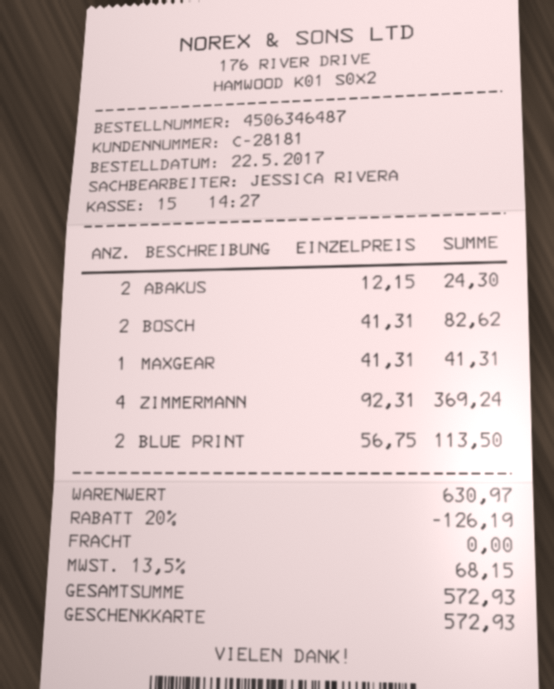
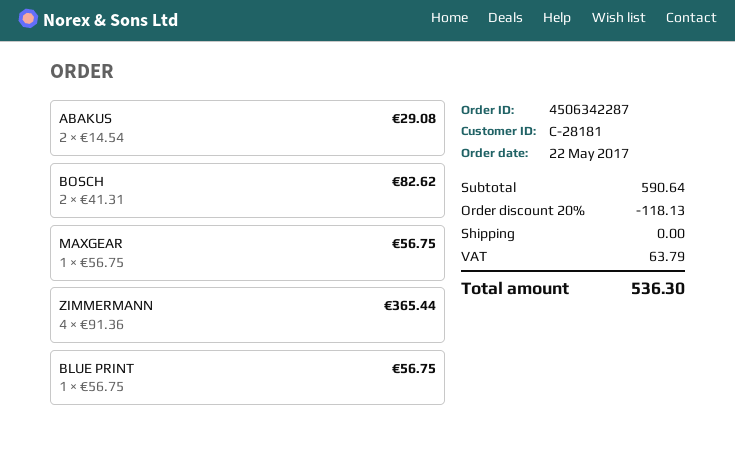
order number: 4506346487 -> 4506342287
ABAKUS: 2 x 12.15 = 24.30 -> 2 x 14.54 = 29.08
MAXGEAR: 1 x 41.31 = 41.31 -> 1 x 56.75 = 56.75
ZIMMERMANN: 4 x 92.31 = 369.24 -> 4 x 91.36 = 365.44
BLUE PRINT: 2 x 56.75 = 113.50 -> 1 x 56.75 = 56.75
subtotal: 630.97 -> 590.64
discount: 20% = 126.19 -> 20% = 118.13
tax: 68.15 -> 63.79
total: 572.93 -> 536.30

